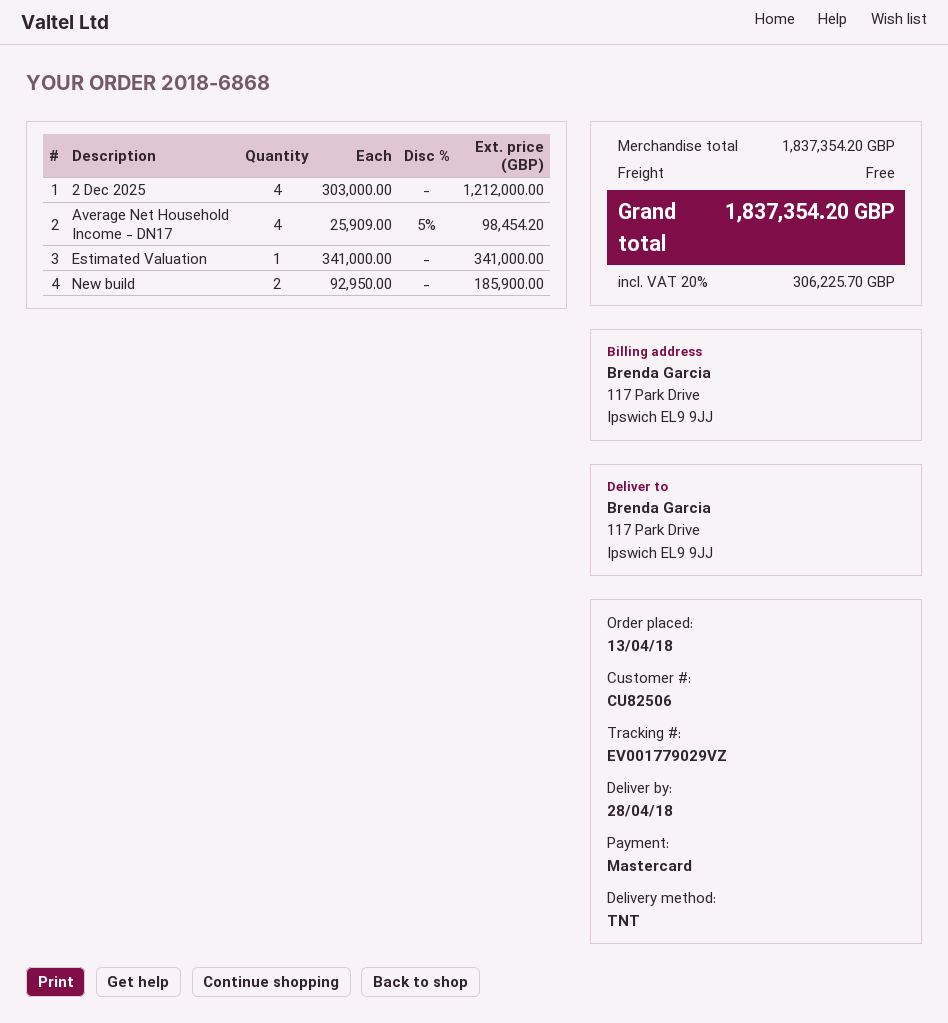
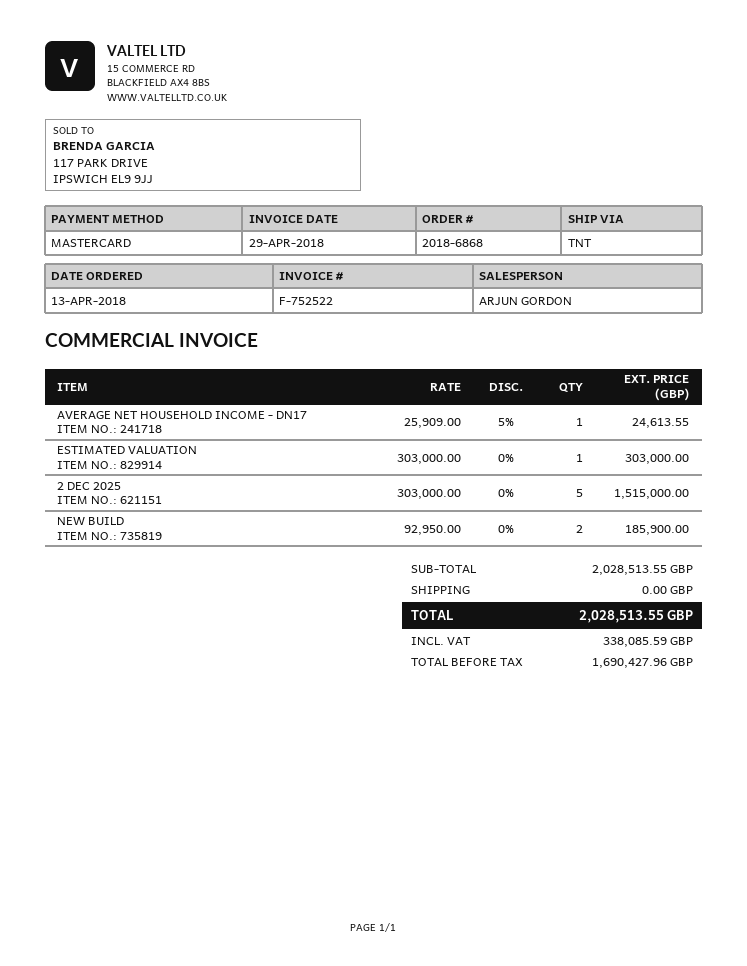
2 Dec 2025: 4 x 303000.00 = 1212000.00 -> 5 x 303000.00 = 1515000.00
Average Net Household Income - DN17: 4 x 25909.00 - 5% = 98454.20 -> 1 x 25909.00 - 5% = 24613.55
Estimated Valuation: 1 x 341000.00 = 341000.00 -> 1 x 303000.00 = 303000.00
subtotal: 1837354.20 -> 2028513.55
tax: 306225.70 -> 338085.59
total: 1837354.20 -> 2028513.55

